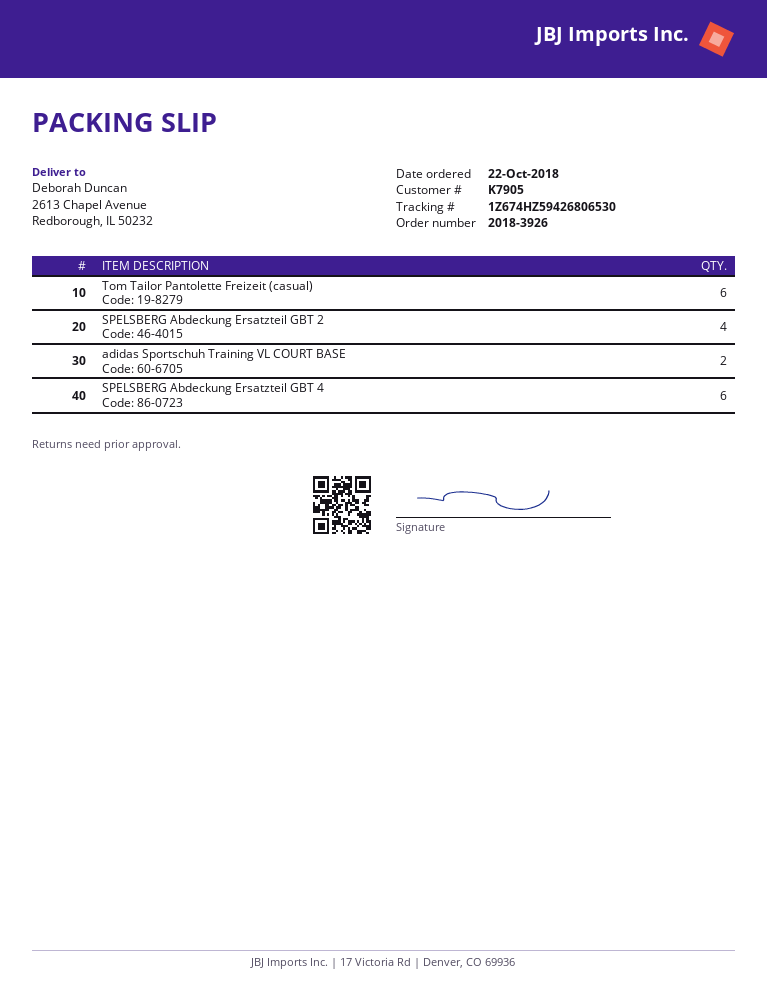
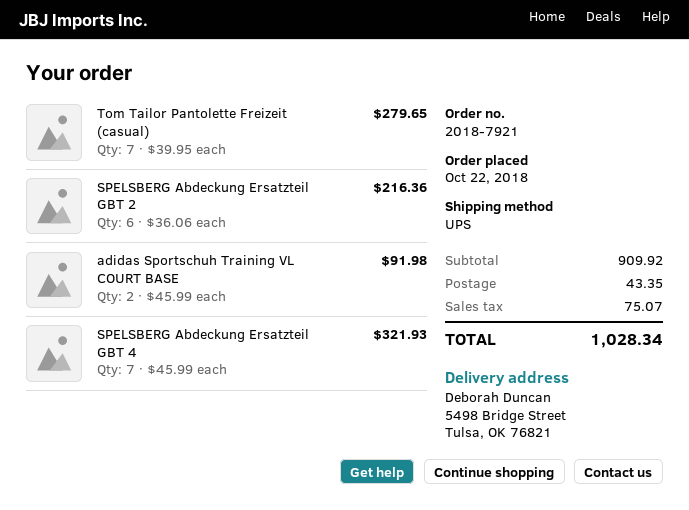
order number: 2018-3926 -> 2018-7921
ship to: 2613 Chapel Avenue, Redborough, IL 50232 -> 5498 Bridge Street, Tulsa, OK 76821
Tom Tailor Pantolette Freizeit (casual): 6 -> 7
SPELSBERG Abdeckung Ersatzteil GBT 2: 4 -> 6
SPELSBERG Abdeckung Ersatzteil GBT 4: 6 -> 7

